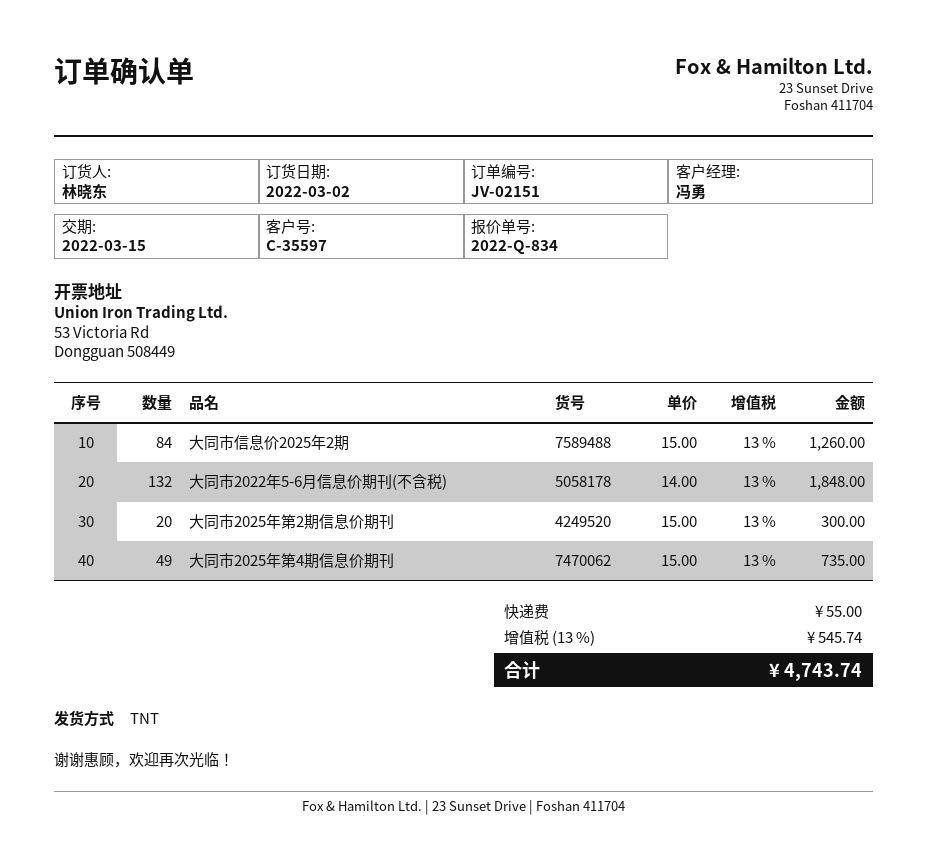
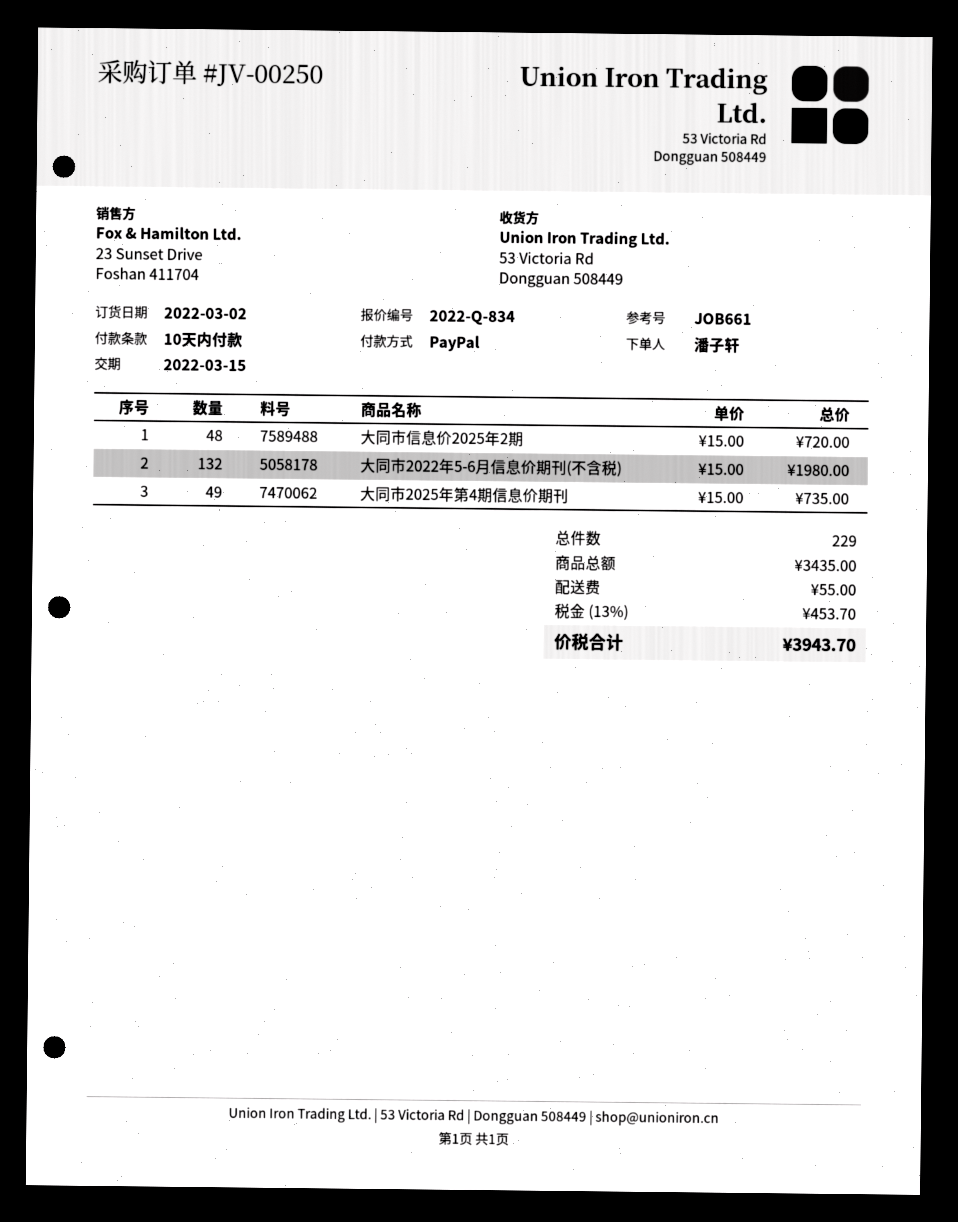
order number: JV-02151 -> JV-00250
ordered by: 林晓东 -> 潘子轩
大同市信息价2025年2期: 84 x 15.00 = 1260.00 -> 48 x 15.00 = 720.00
大同市2022年5-6月信息价期刊(不含税): 132 x 14.00 = 1848.00 -> 132 x 15.00 = 1980.00
大同市2025年第2期信息价期刊: 20 x 15.00 = 300.00 -> none
tax: 13% = 545.74 -> 13% = 453.70
total: 4743.74 -> 3943.70

